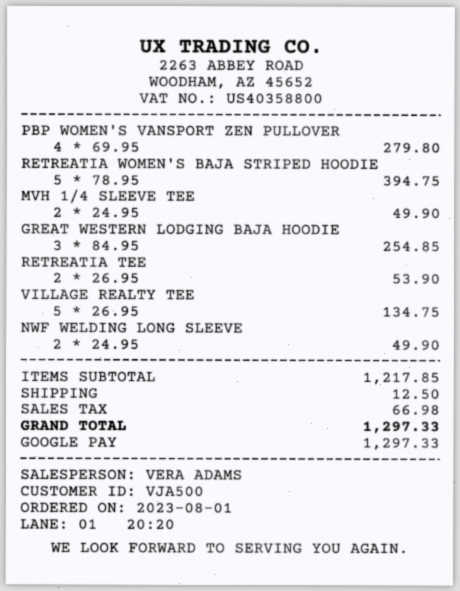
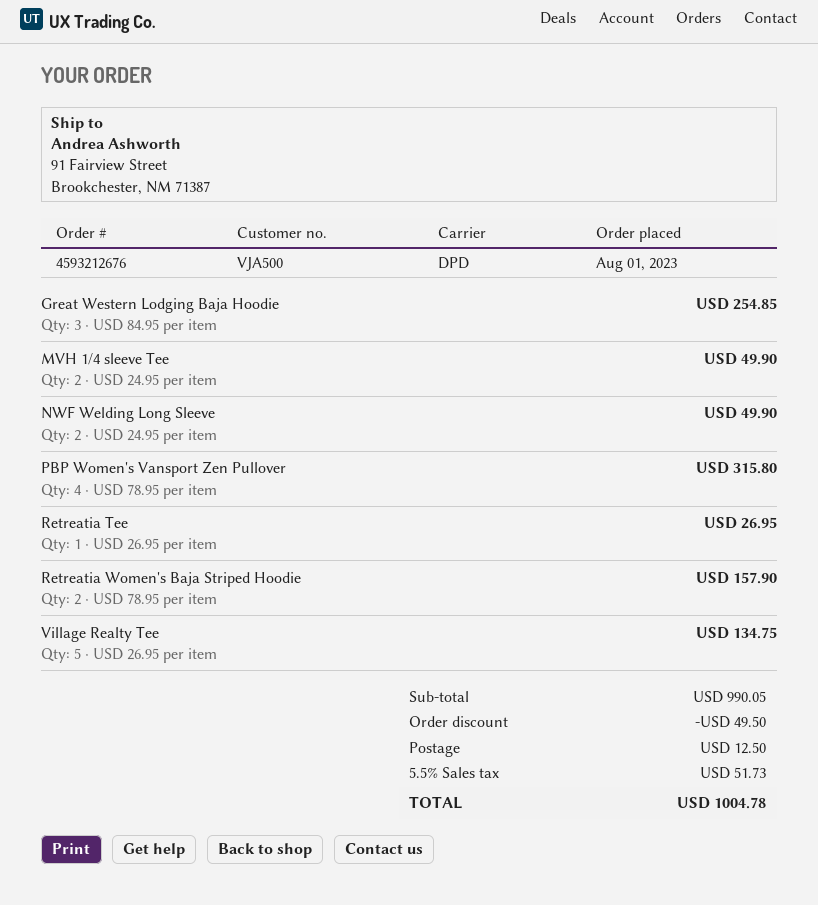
PBP WOMEN'S VANSPORT ZEN PULLOVER: 4 x 69.95 = 279.80 -> 4 x 78.95 = 315.80
RETREATIA WOMEN'S BAJA STRIPED HOODIE: 5 x 78.95 = 394.75 -> 2 x 78.95 = 157.90
RETREATIA TEE: 2 x 26.95 = 53.90 -> 1 x 26.95 = 26.95
subtotal: 1217.85 -> 990.05
discount: none -> 49.50
tax: 66.98 -> 51.73
total: 1297.33 -> 1004.78

